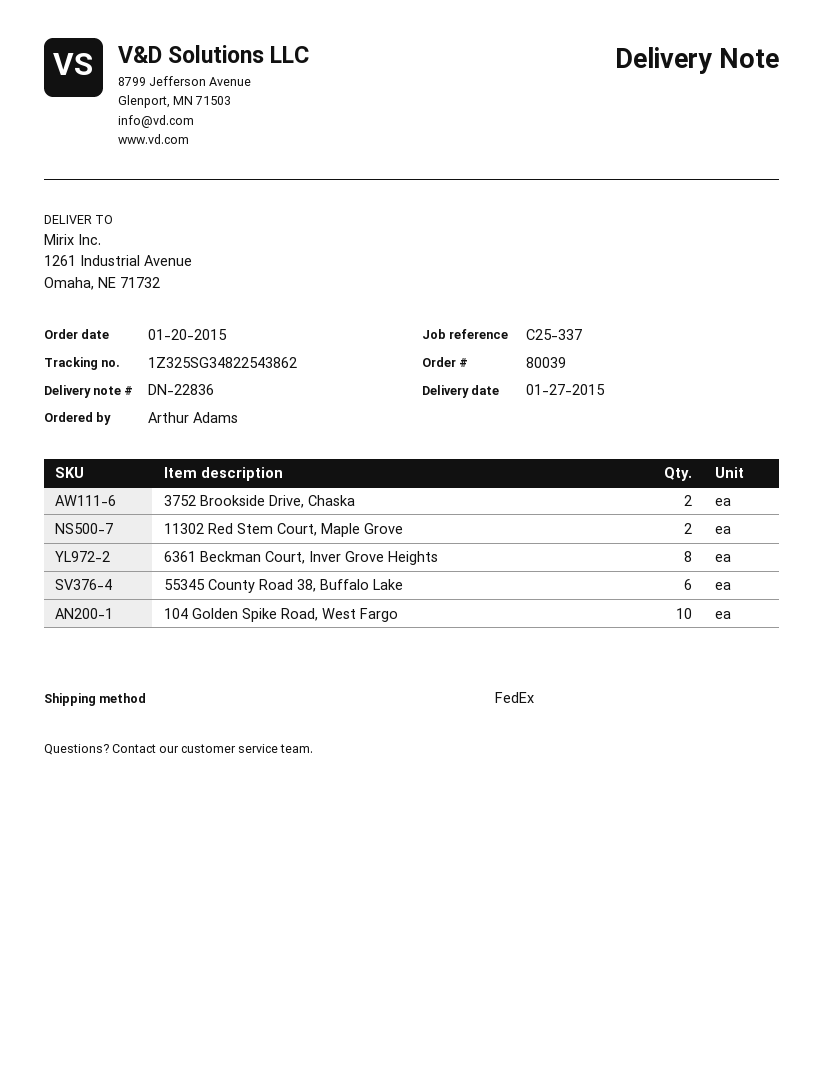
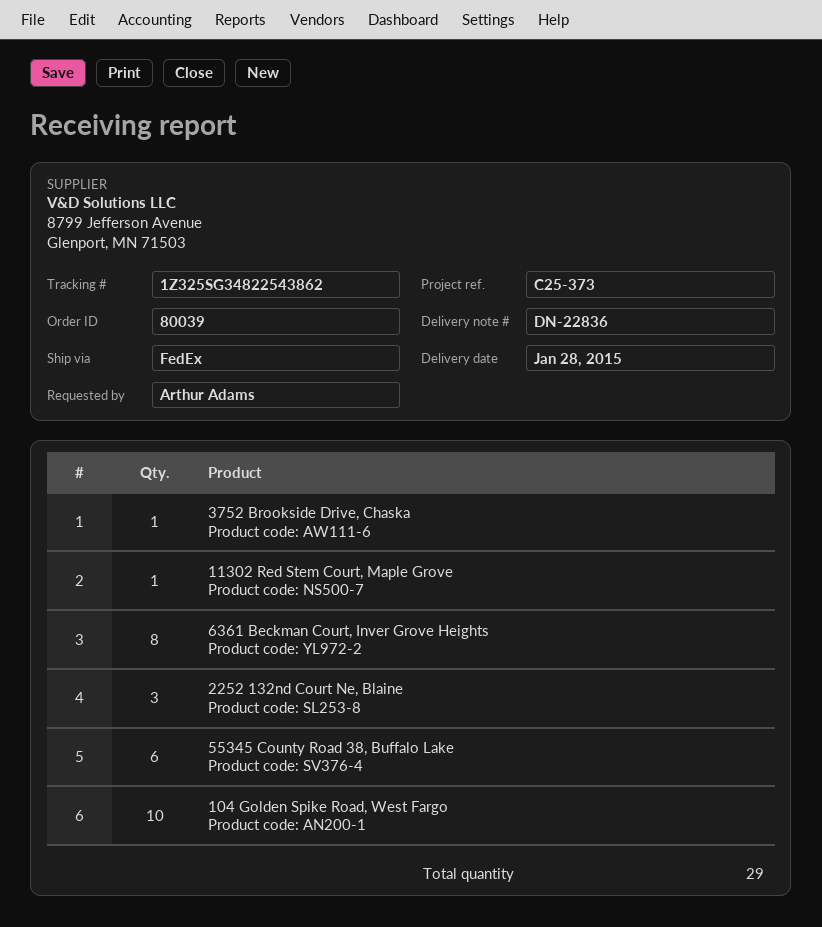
delivery date: 2015-01-27 -> 2015-01-28
reference: C25-337 -> C25-373
3752 Brookside Drive, Chaska: 2 -> 1
11302 Red Stem Court, Maple Grove: 2 -> 1
2252 132nd Court Ne, Blaine: none -> 3

